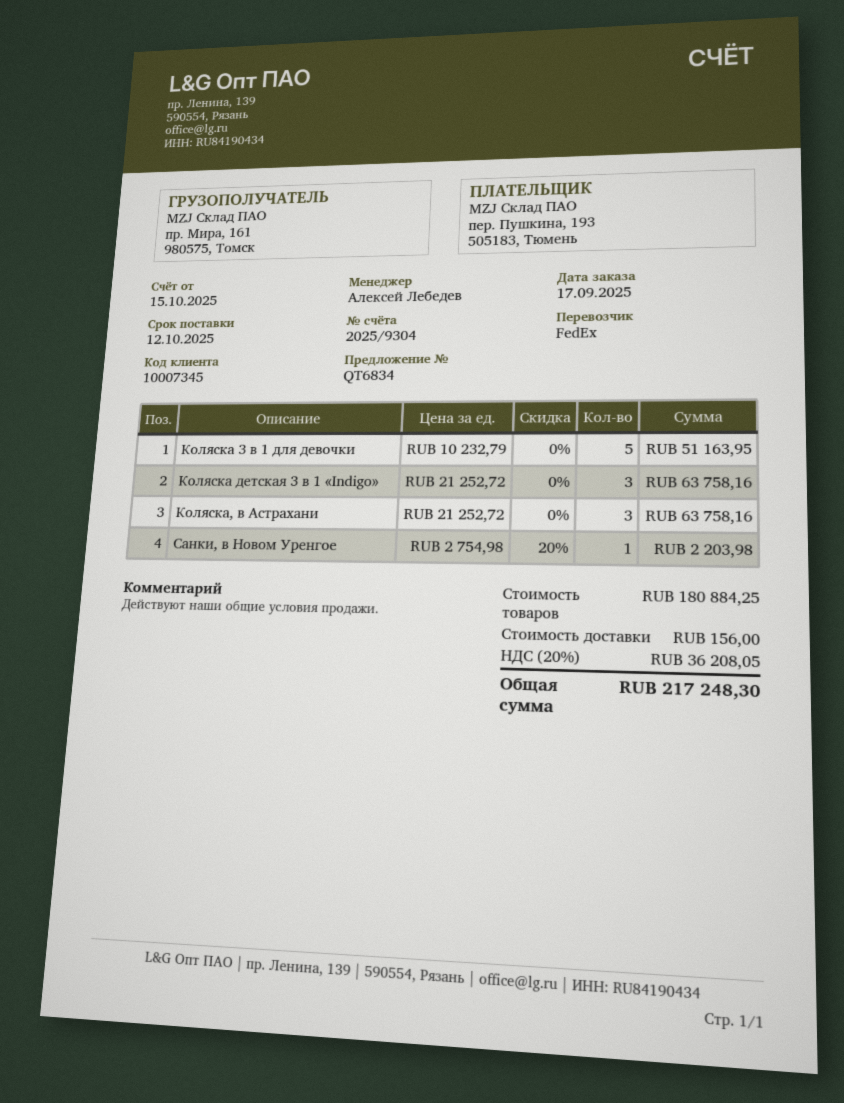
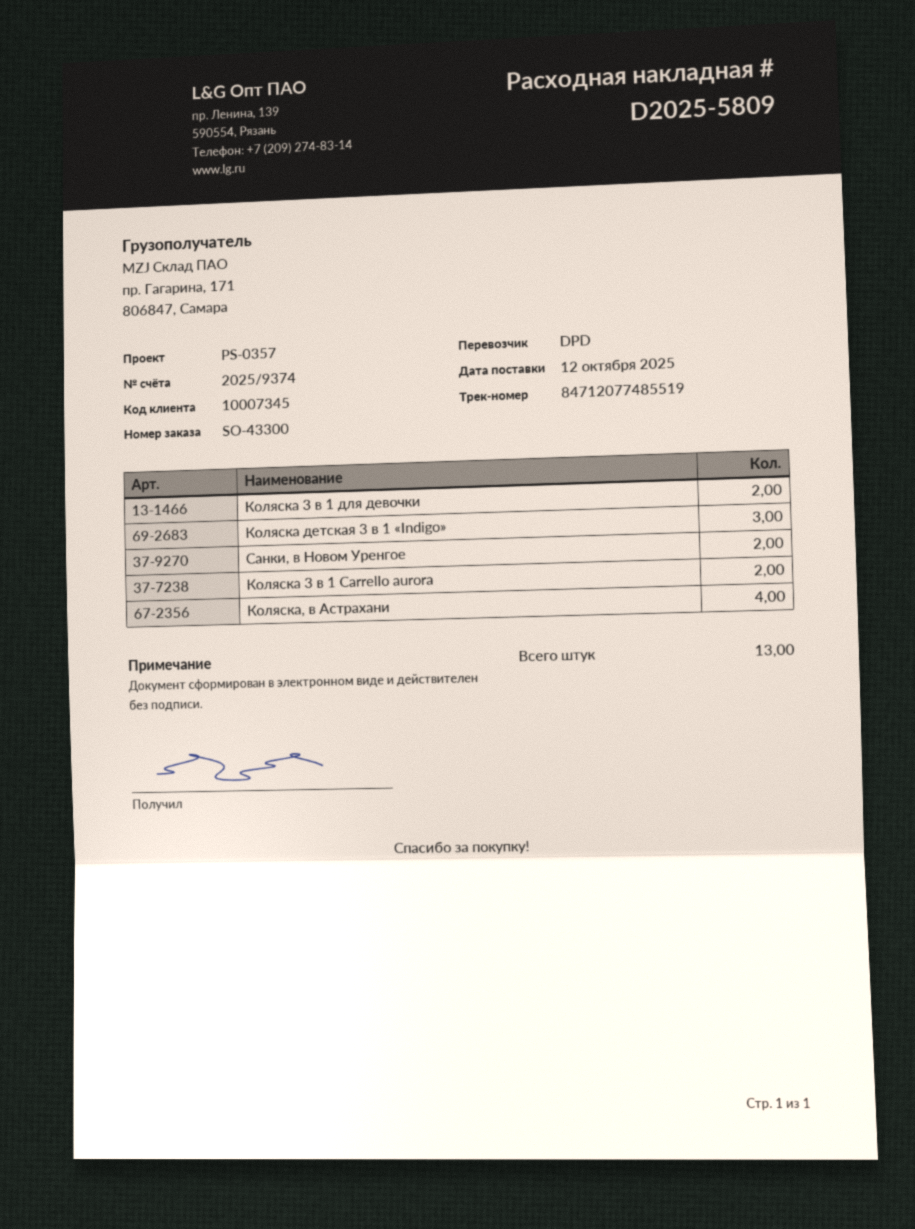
invoice number: 2025/9304 -> 2025/9374
shipping method: FedEx -> DPD
ship to: пр. Мира, 161, 980575, Томск -> пр. Гагарина, 171, 806847, Самара
Коляска 3 в 1 для девочки: 5 -> 2
Коляска, в Астрахани: 3 -> 4
Санки, в Новом Уренгое: 1 -> 2
Коляска 3 в 1 Carrello aurora: none -> 2

